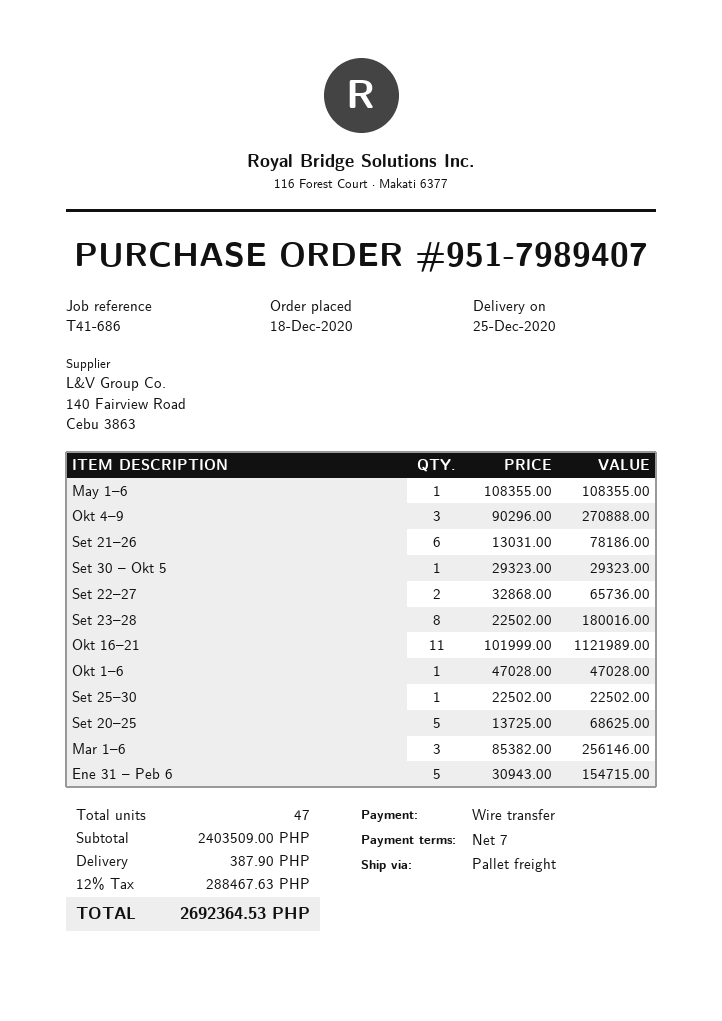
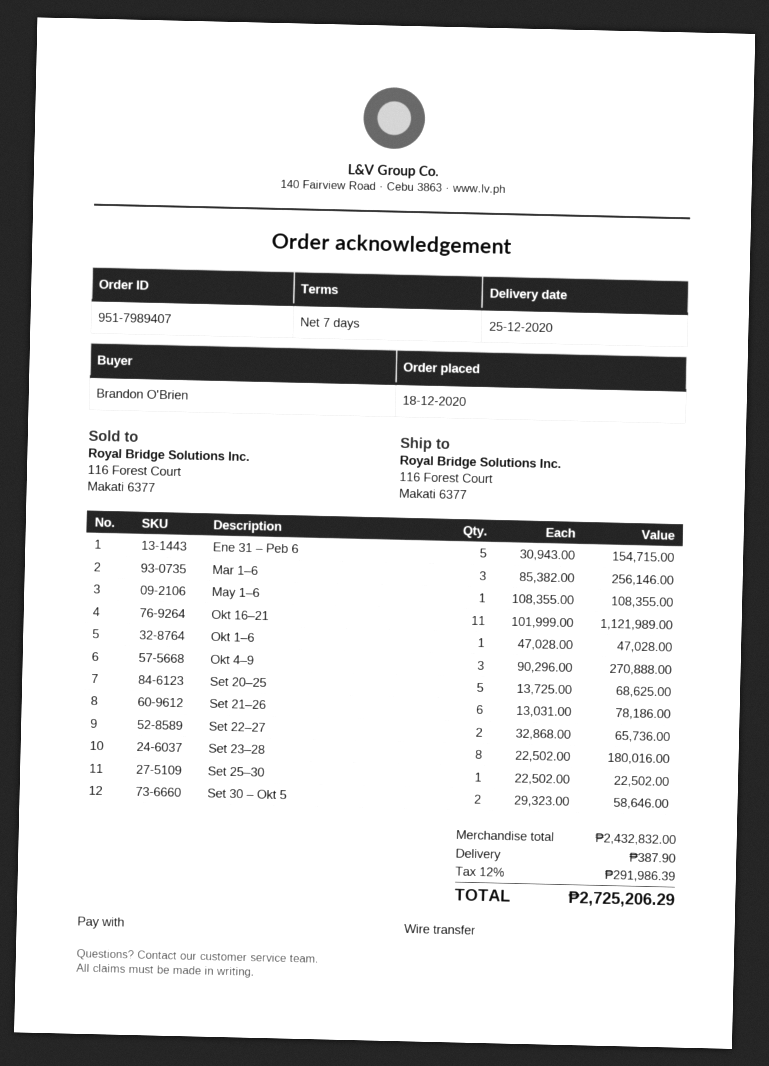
Set 30 – Okt 5: 1 x 29323.00 = 29323.00 -> 2 x 29323.00 = 58646.00
subtotal: 2403509.00 -> 2432832.00
tax: 12% = 288467.63 -> 12% = 291986.39
total: 2692364.53 -> 2725206.29

